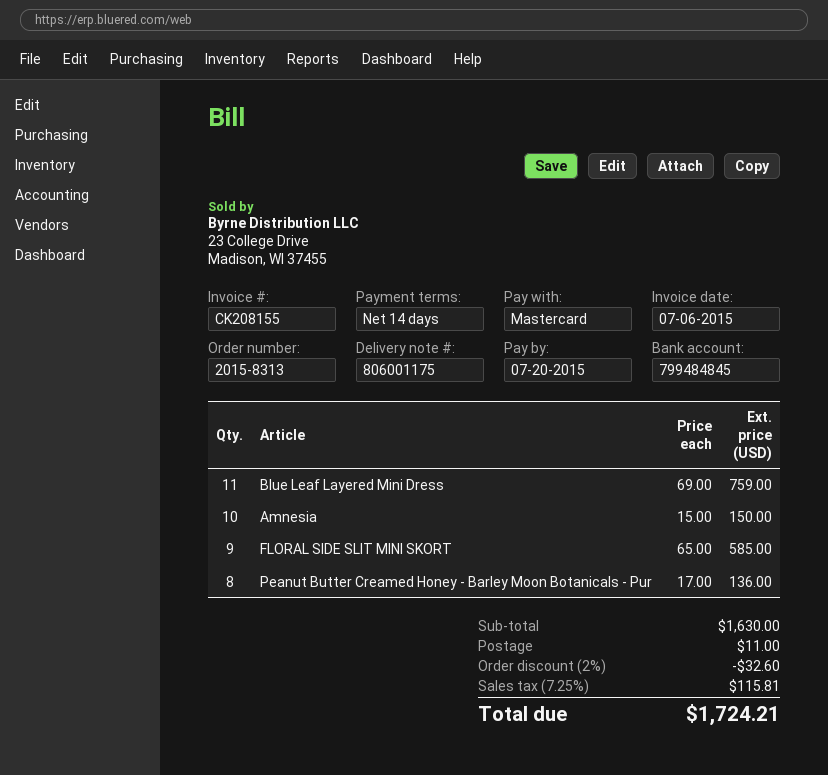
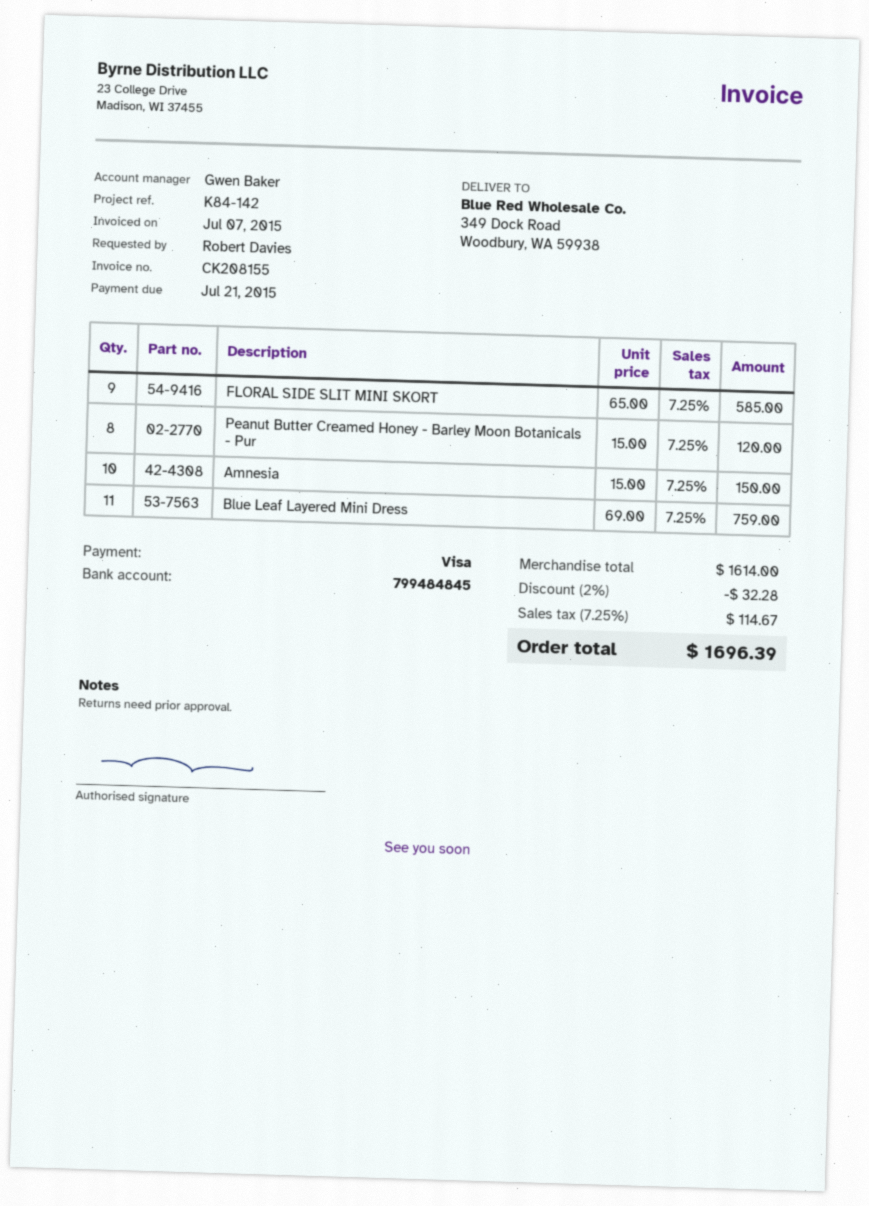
invoice date: 2015-07-06 -> 2015-07-07
due date: 2015-07-20 -> 2015-07-21
payment method: Mastercard -> Visa
Peanut Butter Creamed Honey - Barley Moon Botanicals - Pur: 8 x 17.00 = 136.00 -> 8 x 15.00 = 120.00
subtotal: 1630.00 -> 1614.00
discount: 2% = 32.60 -> 2% = 32.28
shipping: 11.00 -> none
tax: 7.25% = 115.81 -> 7.25% = 114.67
total: 1724.21 -> 1696.39

